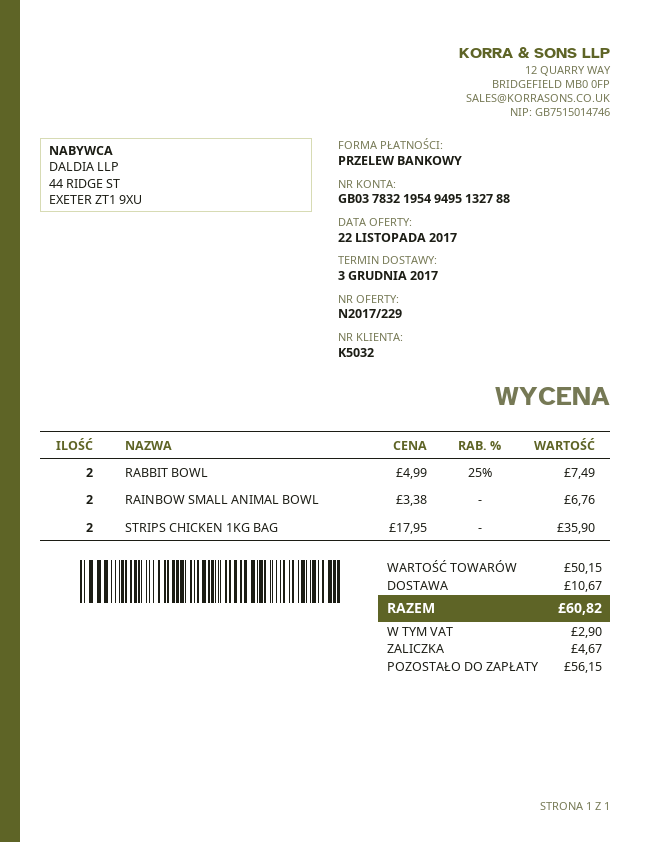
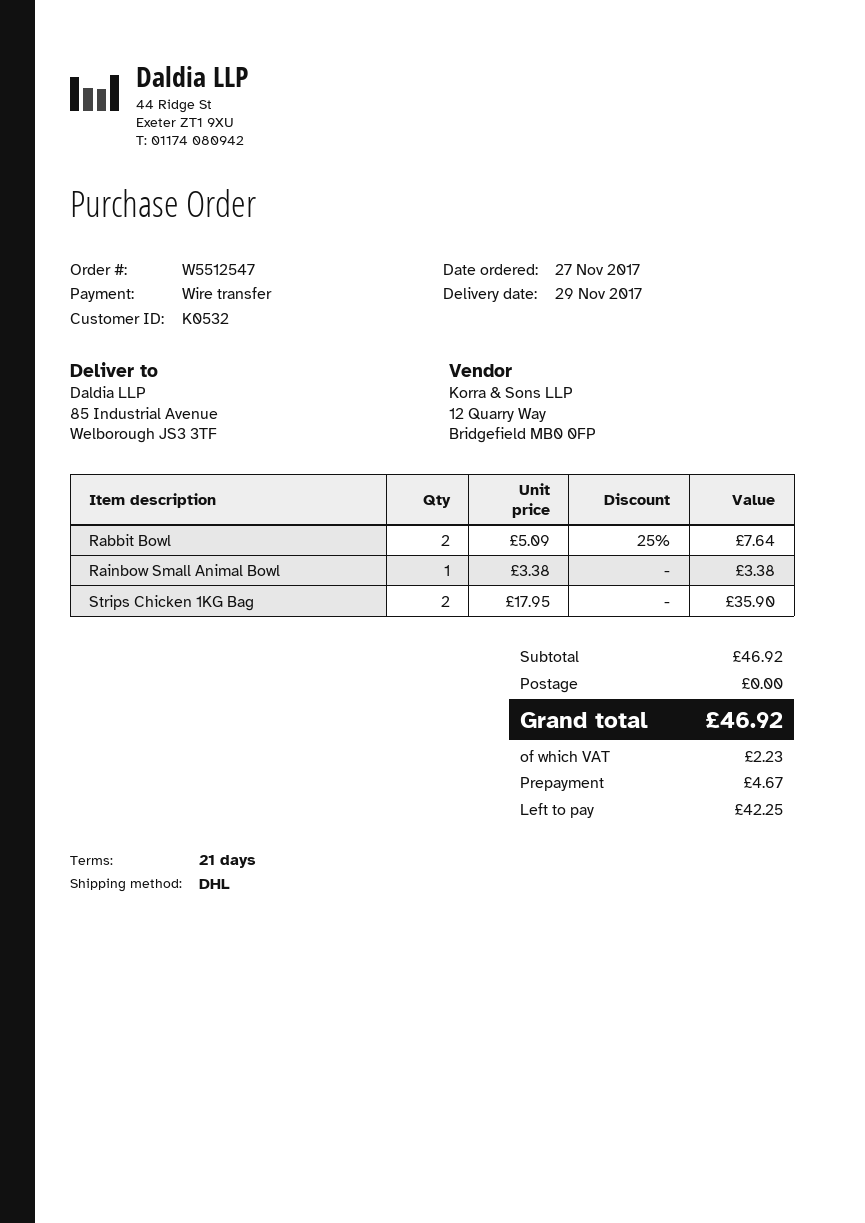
delivery date: 2017-12-03 -> 2017-11-29
customer number: K5032 -> K0532
RABBIT BOWL: 2 x 4.99 - 25% = 7.49 -> 2 x 5.09 - 25% = 7.64
RAINBOW SMALL ANIMAL BOWL: 2 x 3.38 = 6.76 -> 1 x 3.38 = 3.38
subtotal: 50.15 -> 46.92
shipping: 10.67 -> 0.00
tax: 2.90 -> 2.23
total: 60.82 -> 46.92
balance: 56.15 -> 42.25

